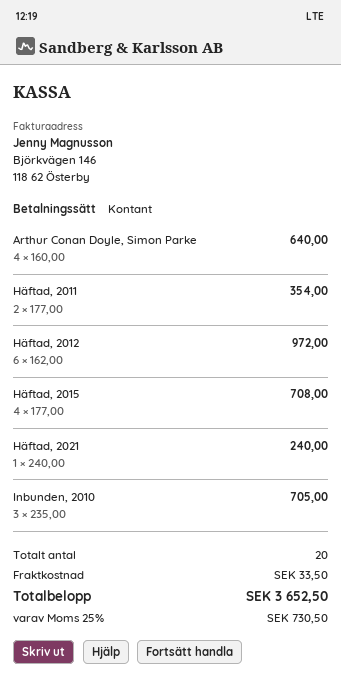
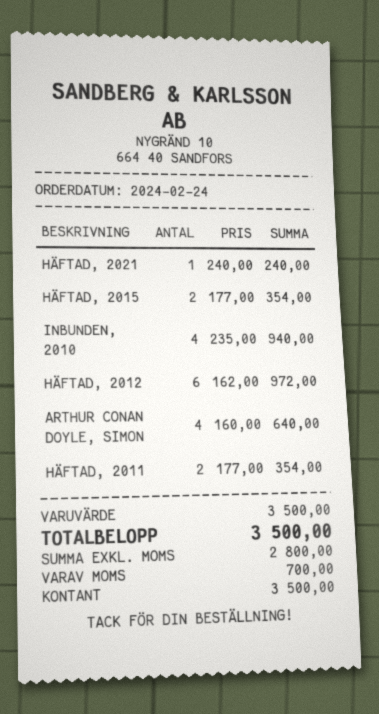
Häftad, 2015: 4 x 177.00 = 708.00 -> 2 x 177.00 = 354.00
Inbunden, 2010: 3 x 235.00 = 705.00 -> 4 x 235.00 = 940.00
shipping: 33.50 -> none
tax: 730.50 -> 700.00
total: 3652.50 -> 3500.00

